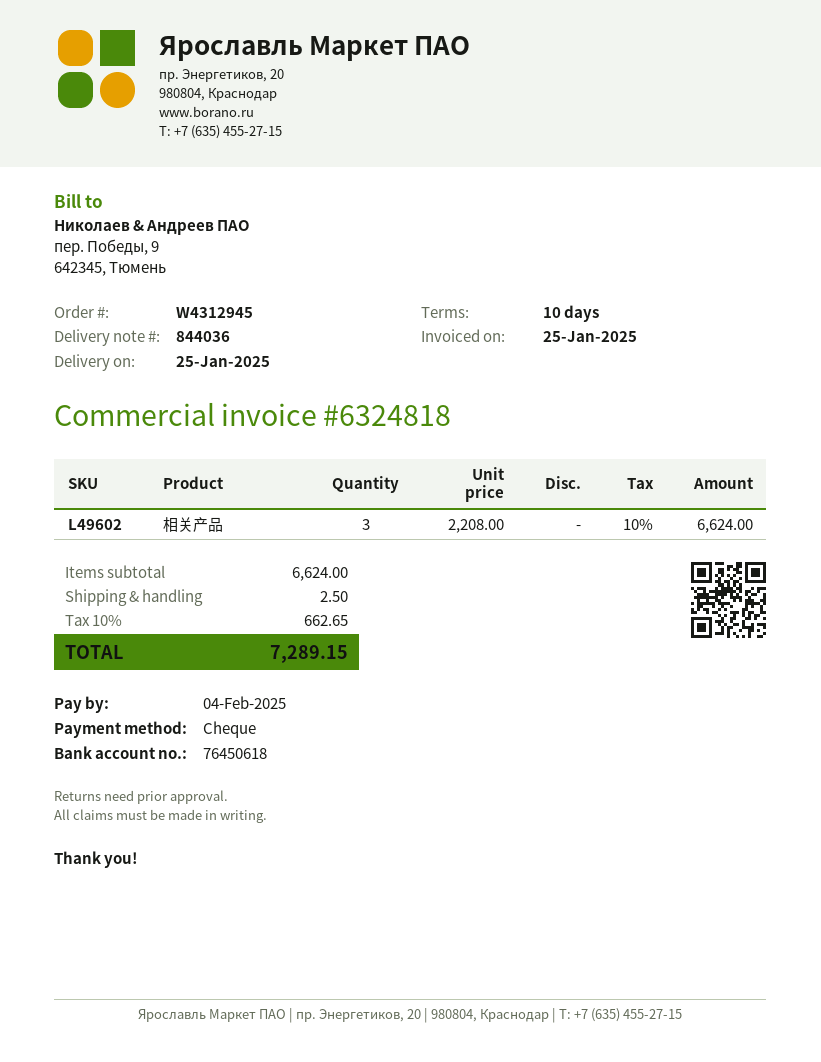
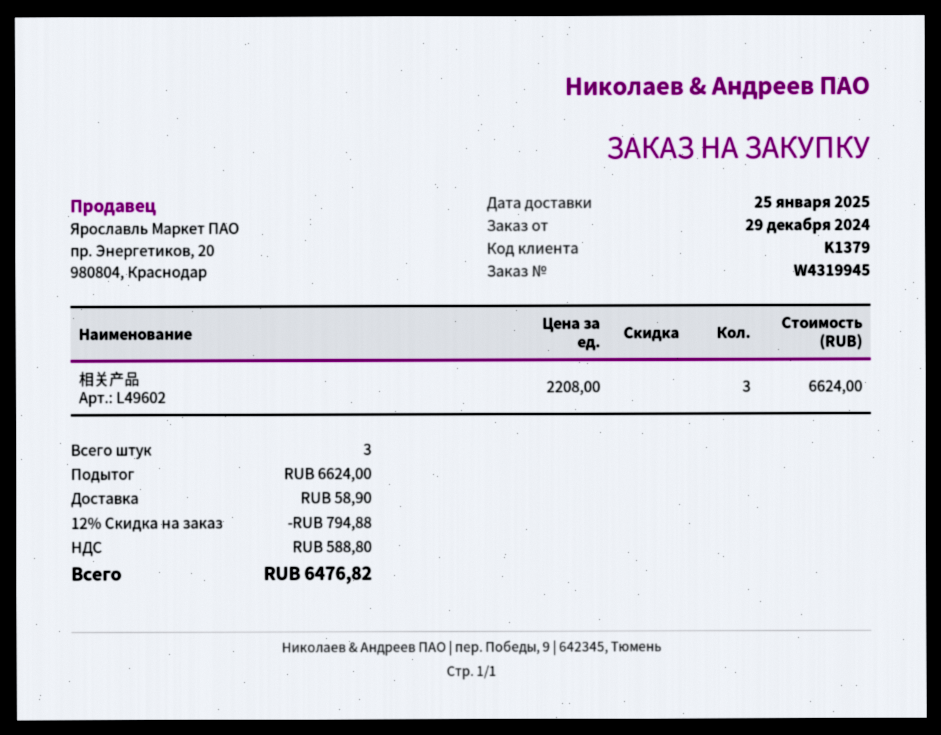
order number: W4312945 -> W4319945
discount: none -> 12% = 794.88
shipping: 2.50 -> 58.90
tax: 662.65 -> 588.80
total: 7289.15 -> 6476.82

